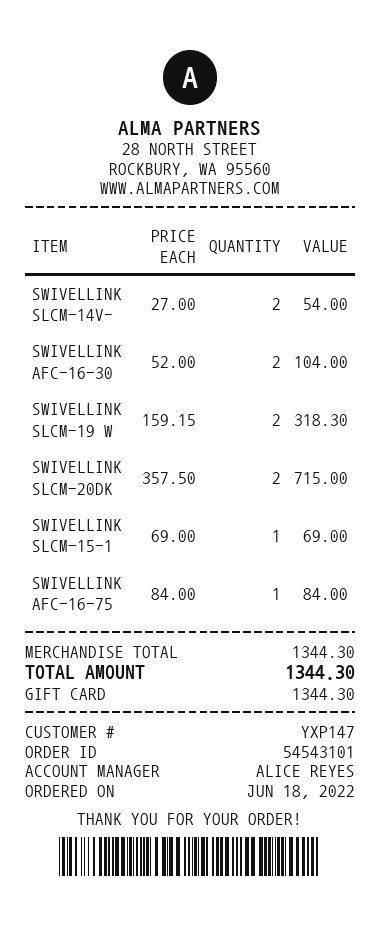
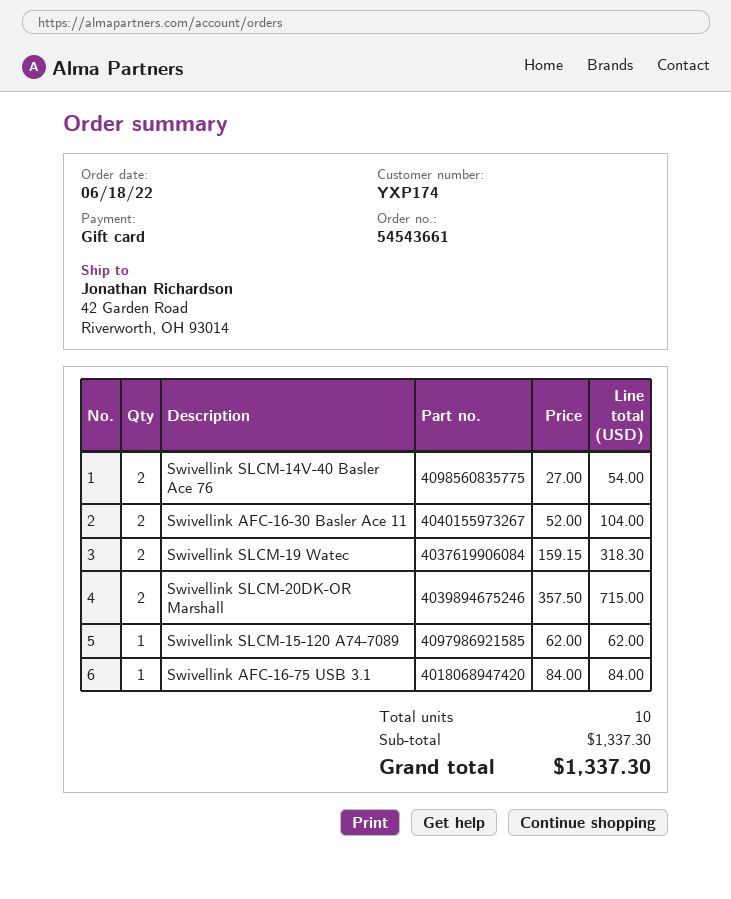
order number: 54543101 -> 54543661
customer number: YXP147 -> YXP174
SWIVELLINK SLCM-15-1: 1 x 69.00 = 69.00 -> 1 x 62.00 = 62.00
subtotal: 1344.30 -> 1337.30
total: 1344.30 -> 1337.30

